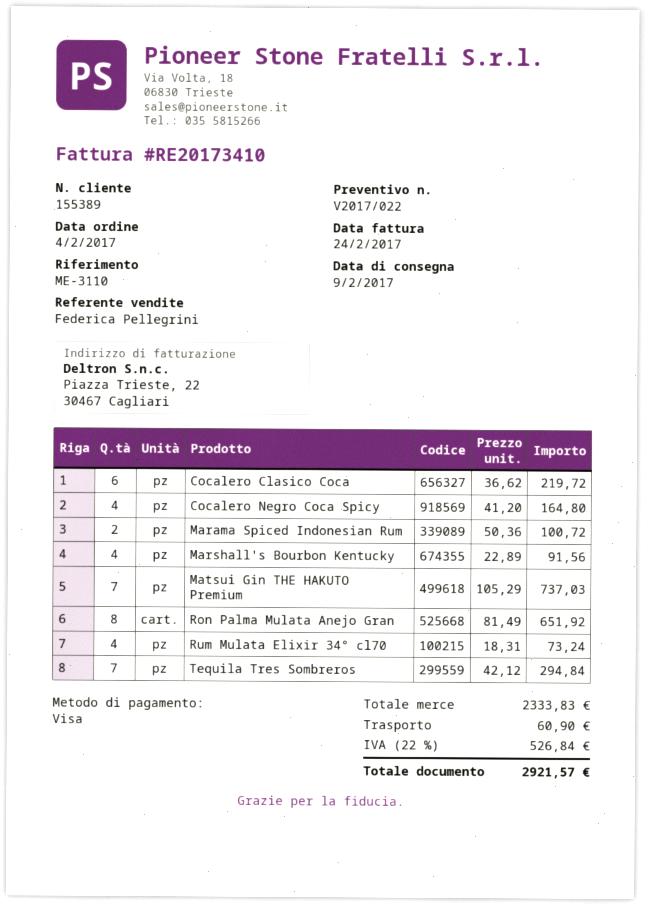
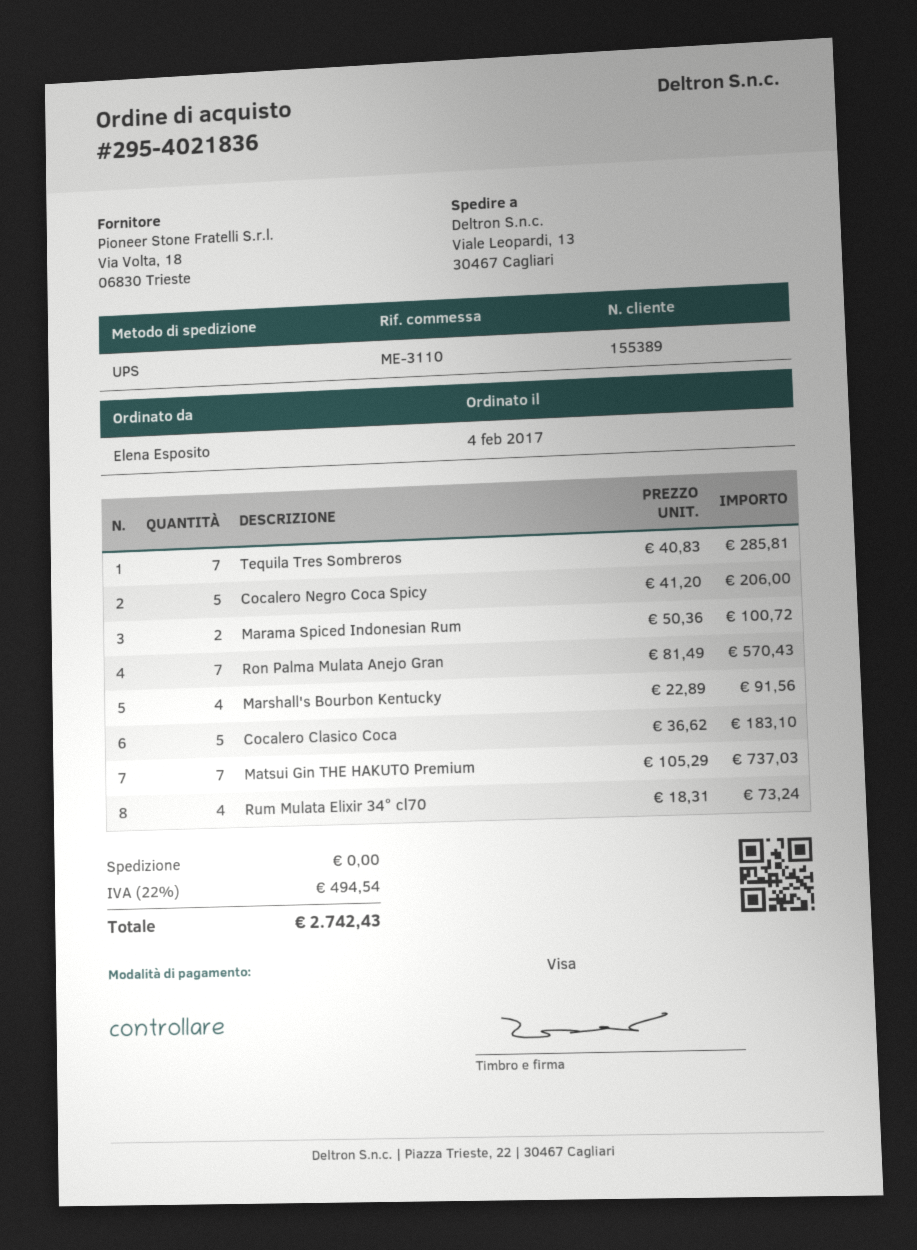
Cocalero Clasico Coca: 6 x 36.62 = 219.72 -> 5 x 36.62 = 183.10
Cocalero Negro Coca Spicy: 4 x 41.20 = 164.80 -> 5 x 41.20 = 206.00
Ron Palma Mulata Anejo Gran: 8 x 81.49 = 651.92 -> 7 x 81.49 = 570.43
Tequila Tres Sombreros: 7 x 42.12 = 294.84 -> 7 x 40.83 = 285.81
shipping: 60.90 -> 0.00
tax: 22% = 526.84 -> 22% = 494.54
total: 2921.57 -> 2742.43

